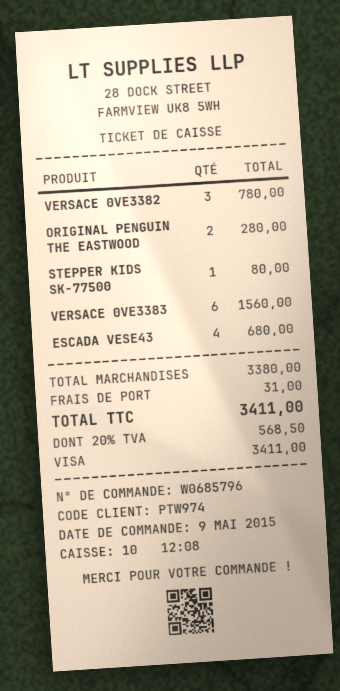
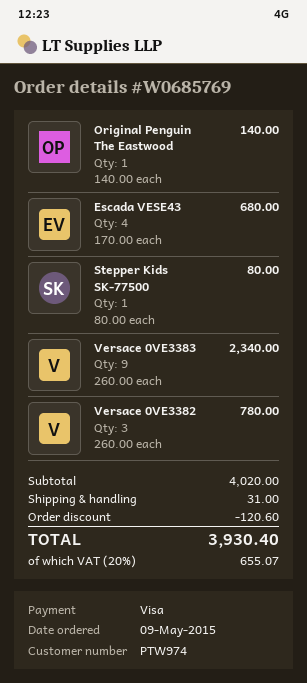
order number: W0685796 -> W0685769
ORIGINAL PENGUIN THE EASTWOOD: 2 for 280.00 -> 1 for 140.00
VERSACE 0VE3383: 6 for 1560.00 -> 9 for 2340.00
subtotal: 3380.00 -> 4020.00
discount: none -> 120.60
tax: 20% = 568.50 -> 20% = 655.07
total: 3411.00 -> 3930.40

